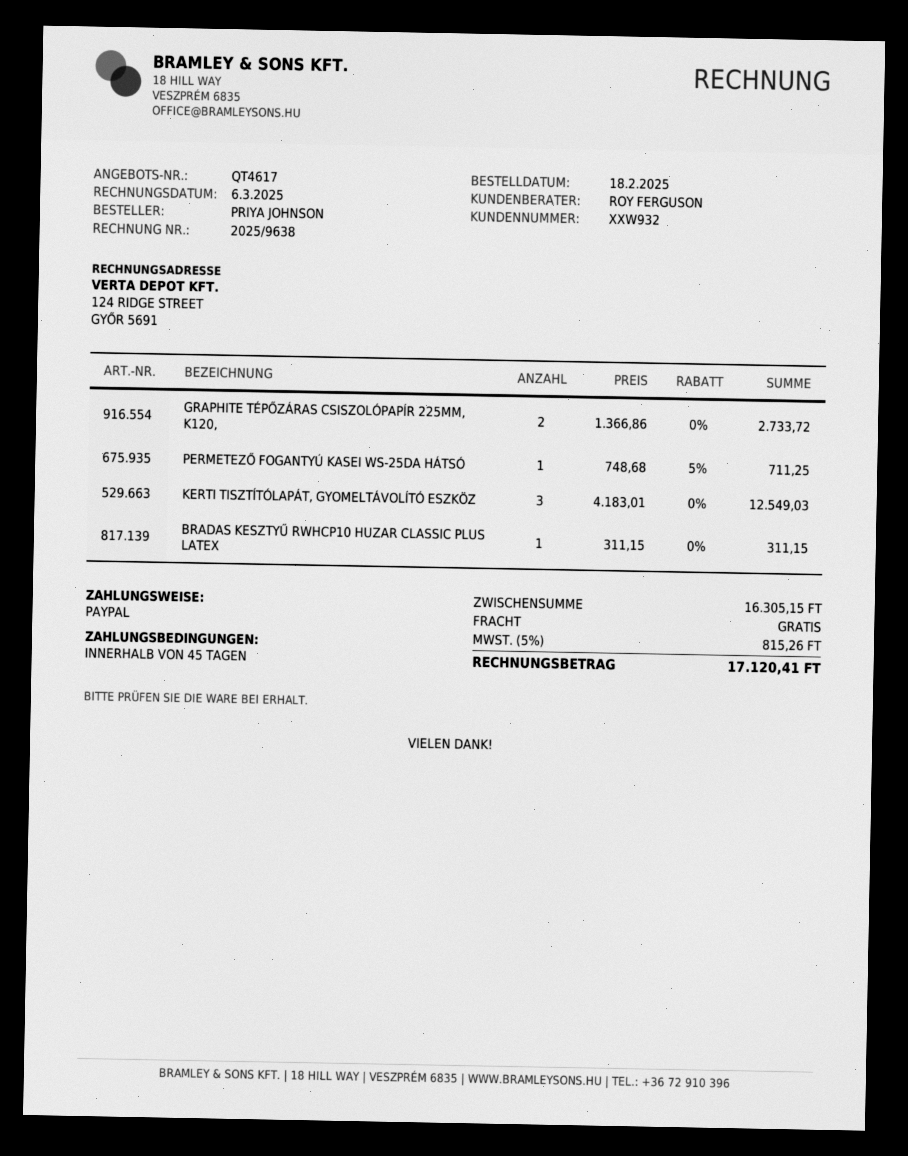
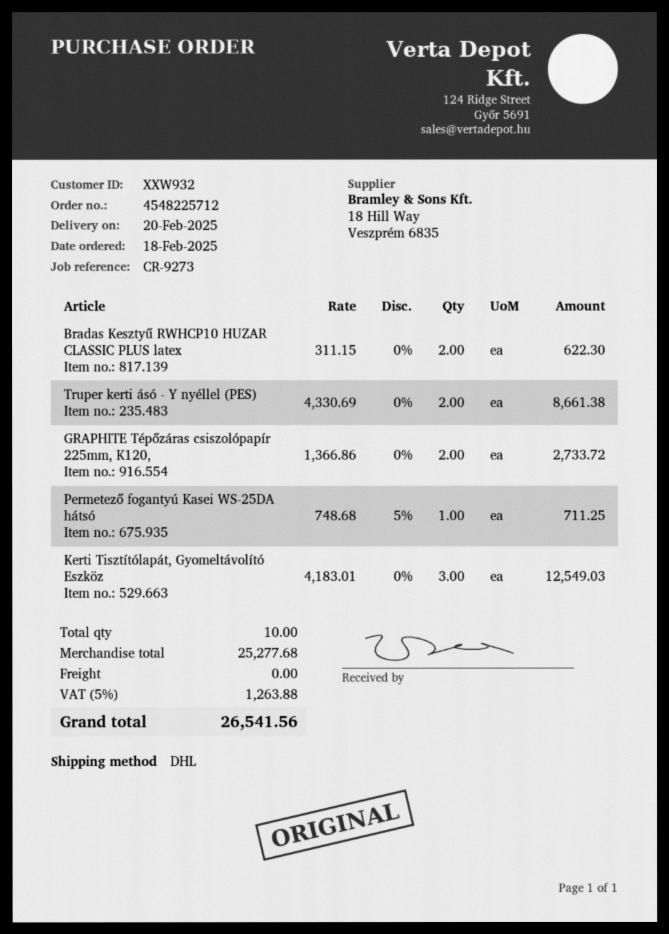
BRADAS KESZTYŰ RWHCP10 HUZAR CLASSIC PLUS LATEX: 1 x 311.15 = 311.15 -> 2 x 311.15 = 622.30
Truper kerti ásó - Y nyéllel (PES): none -> 2 x 4330.69 = 8661.38
subtotal: 16305.15 -> 25277.68
tax: 5% = 815.26 -> 5% = 1263.88
total: 17120.41 -> 26541.56

